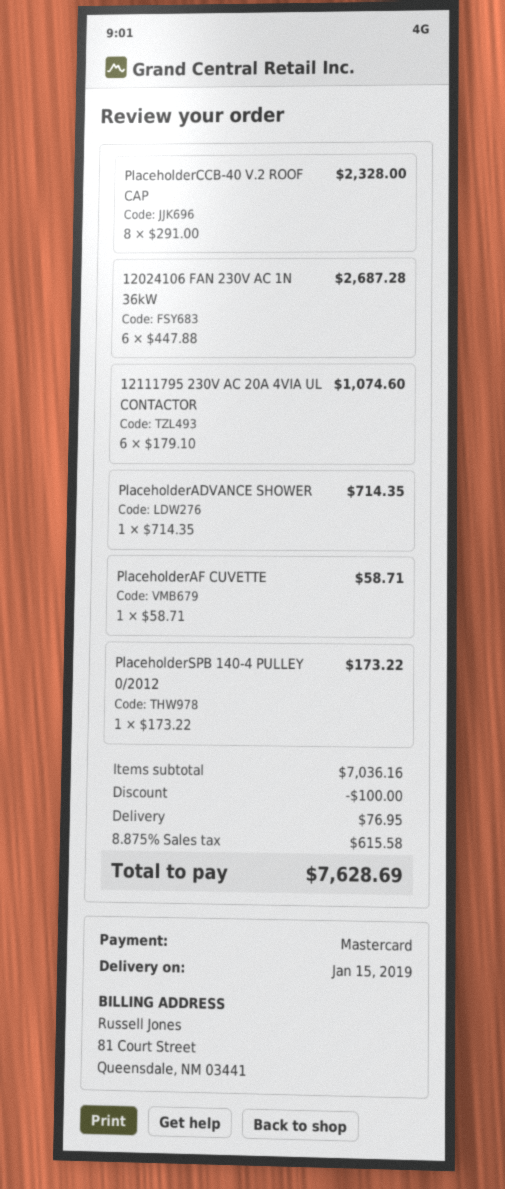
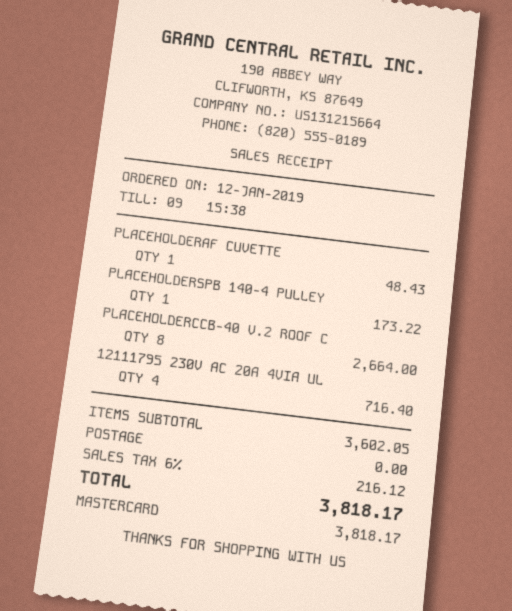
PlaceholderCCB-40 V.2 ROOF CAP: 8 for 2328.00 -> 8 for 2664.00
12024106 FAN 230V AC 1N 36kW: 6 for 2687.28 -> none
12111795 230V AC 20A 4VIA UL CONTACTOR: 6 for 1074.60 -> 4 for 716.40
PlaceholderADVANCE SHOWER: 1 for 714.35 -> none
PlaceholderAF CUVETTE: 1 for 58.71 -> 1 for 48.43
subtotal: 7036.16 -> 3602.05
discount: 100.00 -> none
shipping: 76.95 -> 0.00
tax: 8.875% = 615.58 -> 6% = 216.12
total: 7628.69 -> 3818.17

